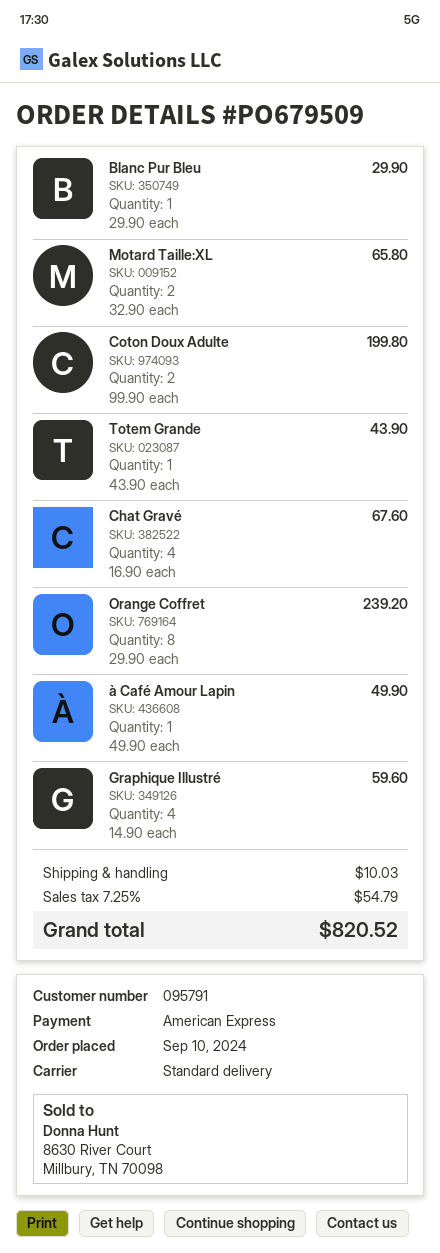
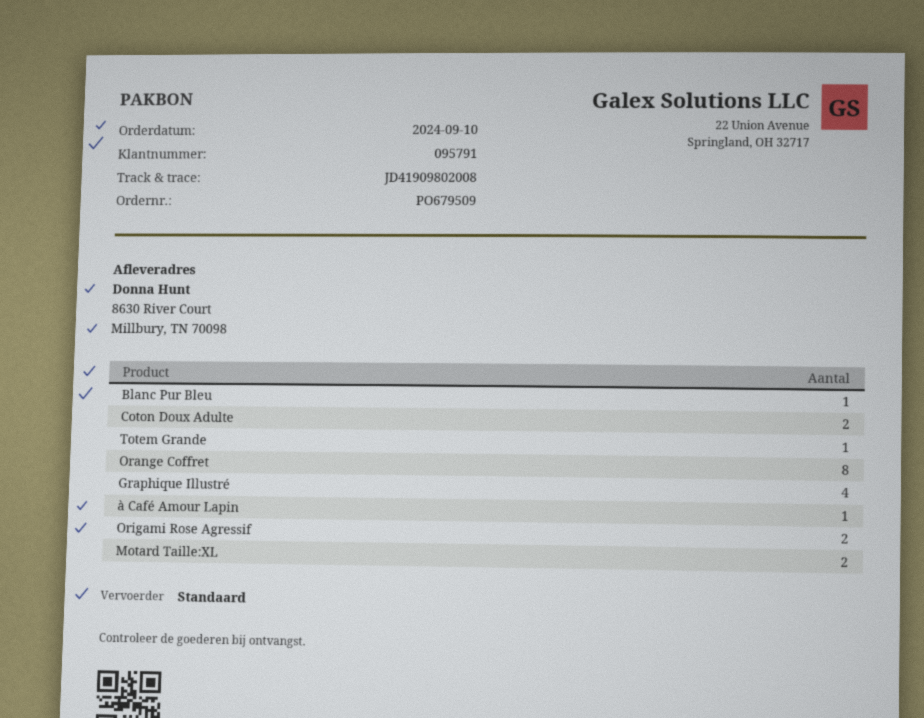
Chat Gravé: 4 -> none
Origami Rose Agressif: none -> 2

